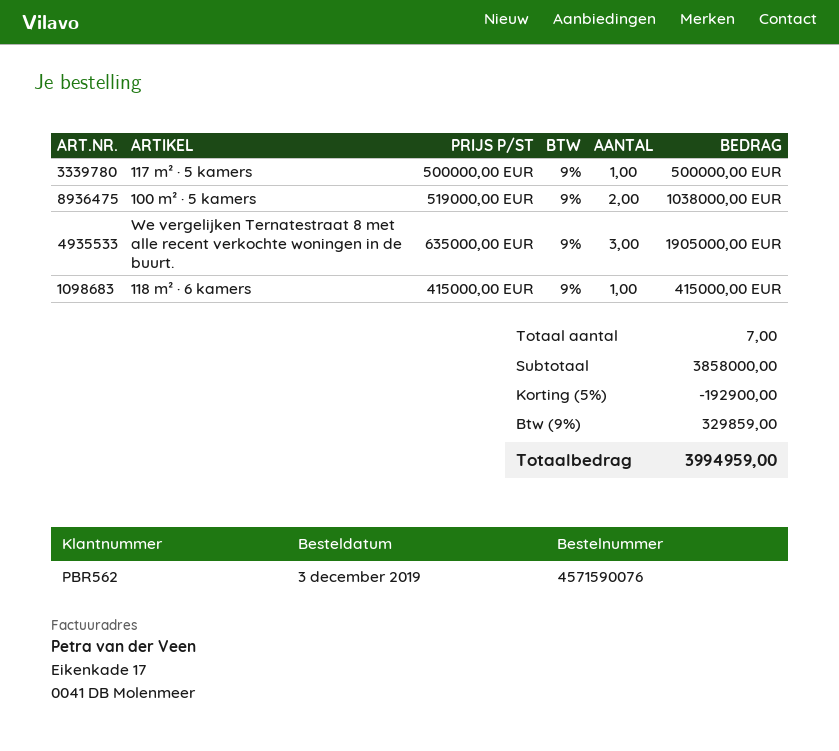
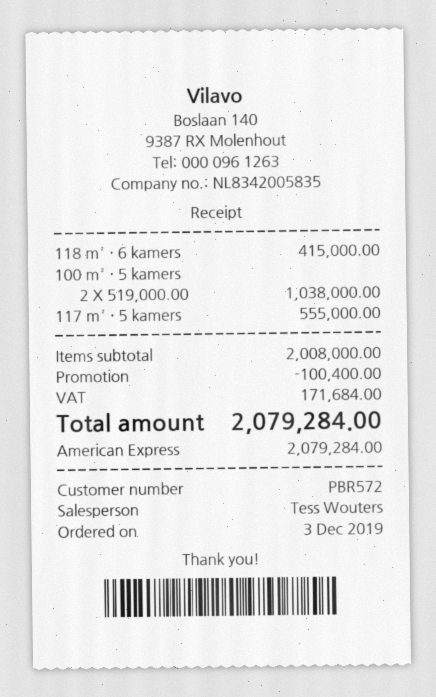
customer number: PBR562 -> PBR572
117 m² · 5 kamers: 1 x 500000.00 = 500000.00 -> 1 x 555000.00 = 555000.00
We vergelijken Ternatestraat 8 met alle recent verkochte woningen in de buurt.: 3 x 635000.00 = 1905000.00 -> none
subtotal: 3858000.00 -> 2008000.00
discount: 192900.00 -> 100400.00
tax: 329859.00 -> 171684.00
total: 3994959.00 -> 2079284.00

